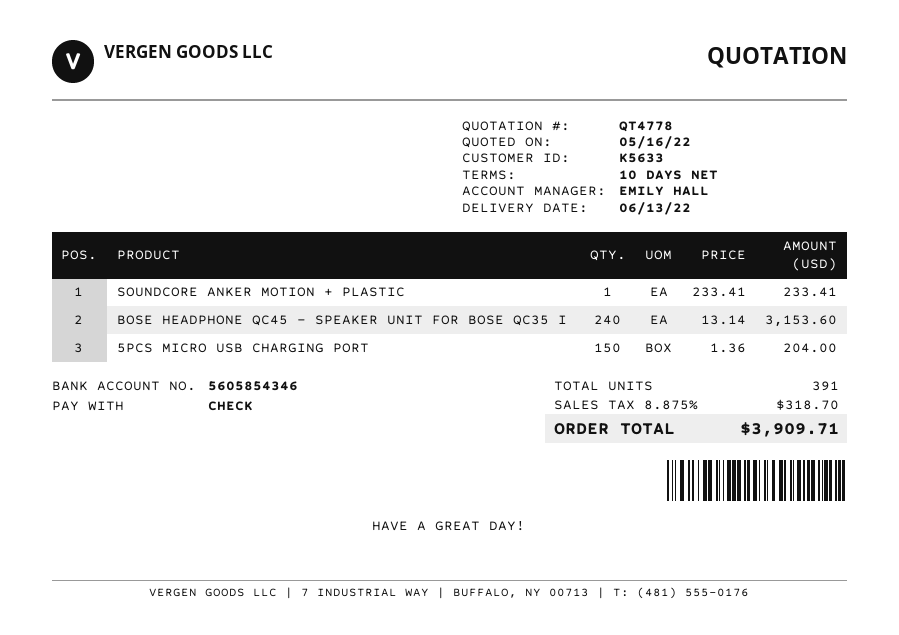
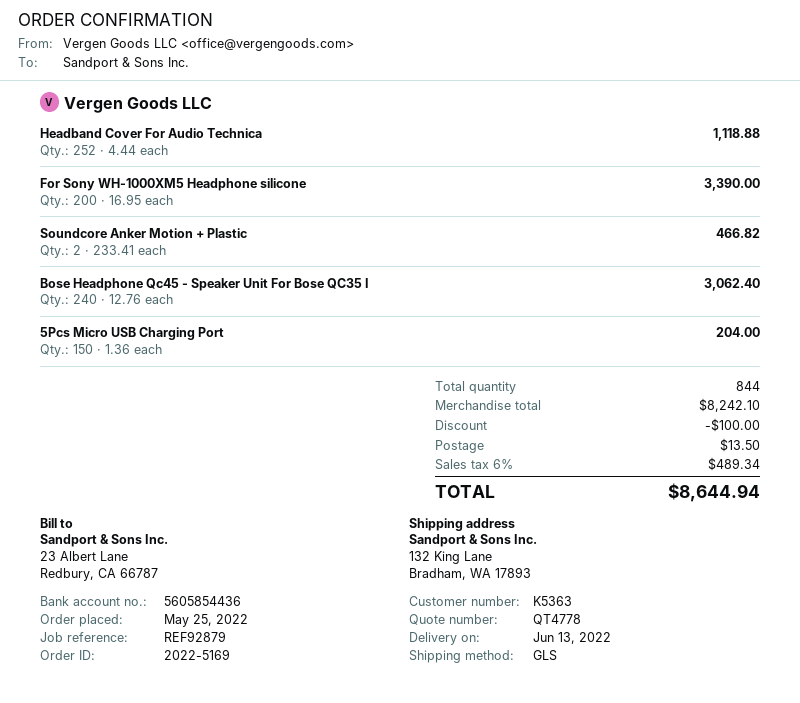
customer number: K5633 -> K5363
bank account: 5605854346 -> 5605854436
SOUNDCORE ANKER MOTION + PLASTIC: 1 x 233.41 = 233.41 -> 2 x 233.41 = 466.82
BOSE HEADPHONE QC45 - SPEAKER UNIT FOR BOSE QC35 I: 240 x 13.14 = 3153.60 -> 240 x 12.76 = 3062.40
Headband Cover For Audio Technica: none -> 252 x 4.44 = 1118.88
For Sony WH-1000XM5 Headphone silicone: none -> 200 x 16.95 = 3390.00
total quantity: 391 -> 844
discount: none -> 100.00
shipping: none -> 13.50
tax: 8.875% = 318.70 -> 6% = 489.34
total: 3909.71 -> 8644.94

